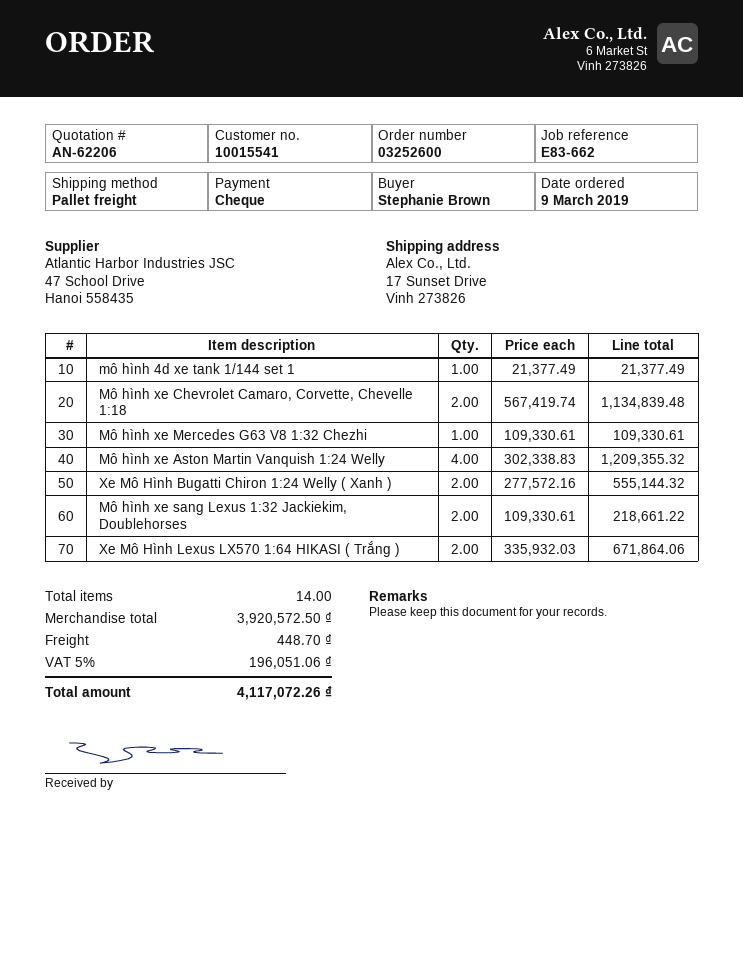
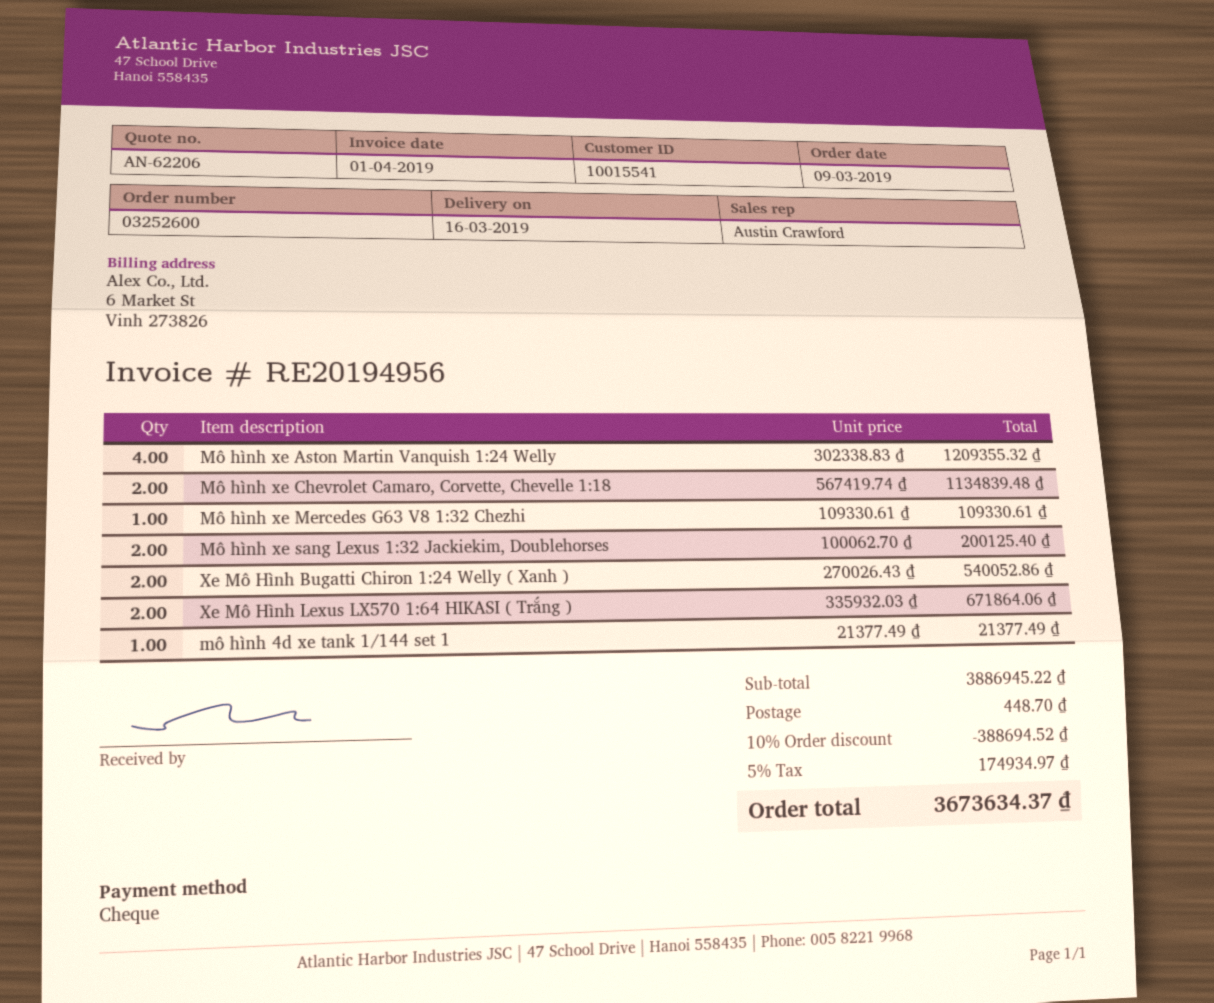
Xe Mô Hình Bugatti Chiron 1:24 Welly ( Xanh ): 2 x 277572.16 = 555144.32 -> 2 x 270026.43 = 540052.86
Mô hình xe sang Lexus 1:32 Jackiekim, Doublehorses: 2 x 109330.61 = 218661.22 -> 2 x 100062.70 = 200125.40
subtotal: 3920572.50 -> 3886945.22
discount: none -> 10% = 388694.52
tax: 5% = 196051.06 -> 5% = 174934.97
total: 4117072.26 -> 3673634.37

